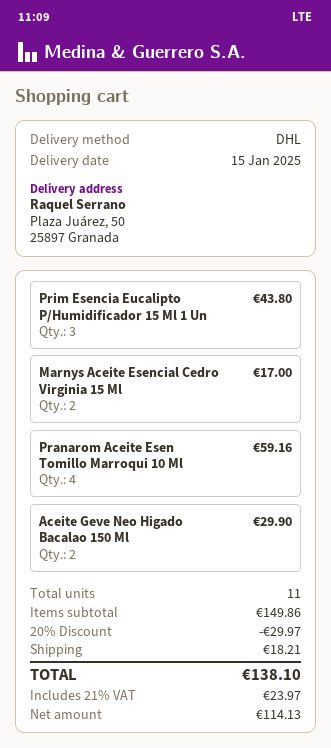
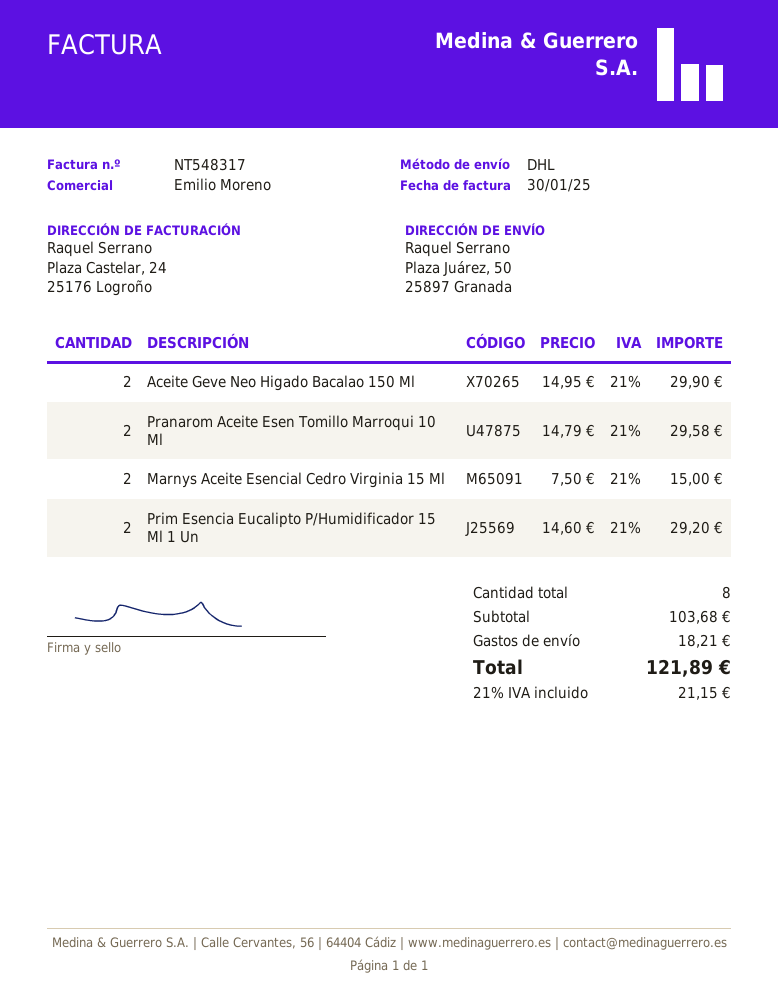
Prim Esencia Eucalipto P/Humidificador 15 Ml 1 Un: 3 for 43.80 -> 2 for 29.20
Marnys Aceite Esencial Cedro Virginia 15 Ml: 2 for 17.00 -> 2 for 15.00
Pranarom Aceite Esen Tomillo Marroqui 10 Ml: 4 for 59.16 -> 2 for 29.58
total quantity: 11 -> 8
subtotal: 149.86 -> 103.68
discount: 20% = 29.97 -> none
tax: 21% = 23.97 -> 21% = 21.15
total: 138.10 -> 121.89

